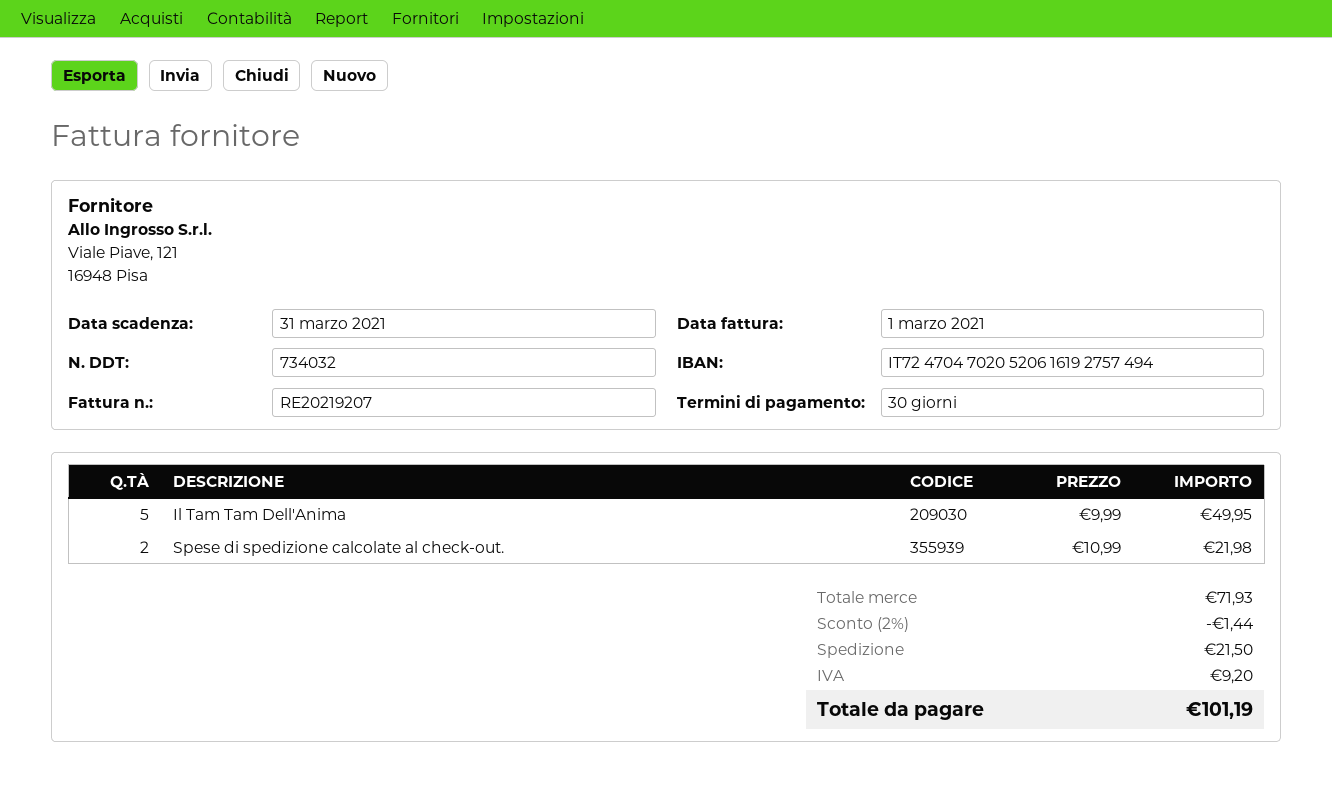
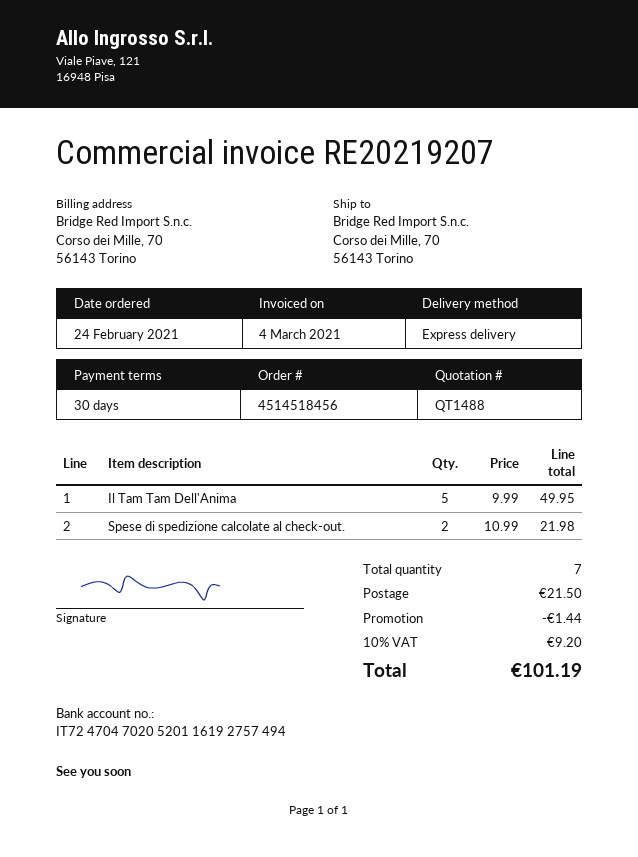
invoice date: 2021-03-01 -> 2021-03-04
bank account: IT7247047020520616192757494 -> IT7247047020520116192757494

